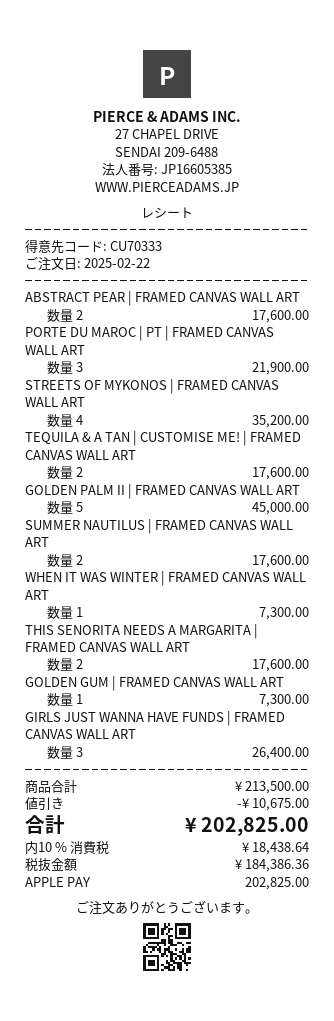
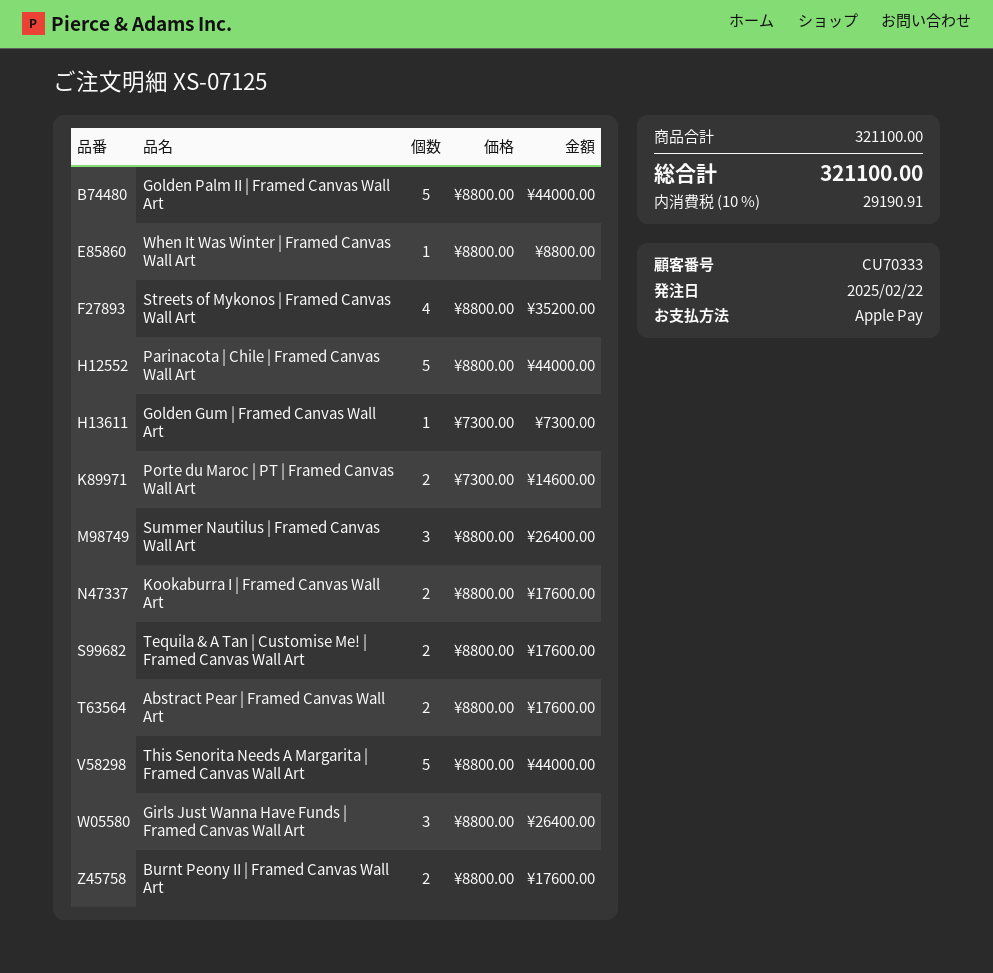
PORTE DU MAROC | PT | FRAMED CANVAS WALL ART: 3 for 21900.00 -> 2 for 14600.00
GOLDEN PALM II | FRAMED CANVAS WALL ART: 5 for 45000.00 -> 5 for 44000.00
SUMMER NAUTILUS | FRAMED CANVAS WALL ART: 2 for 17600.00 -> 3 for 26400.00
WHEN IT WAS WINTER | FRAMED CANVAS WALL ART: 1 for 7300.00 -> 1 for 8800.00
THIS SENORITA NEEDS A MARGARITA | FRAMED CANVAS WALL ART: 2 for 17600.00 -> 5 for 44000.00
Parinacota | Chile | Framed Canvas Wall Art: none -> 5 for 44000.00
Kookaburra I | Framed Canvas Wall Art: none -> 2 for 17600.00
Burnt Peony II | Framed Canvas Wall Art: none -> 2 for 17600.00
subtotal: 213500.00 -> 321100.00
discount: 10675.00 -> none
tax: 10% = 18438.64 -> 10% = 29190.91
total: 202825.00 -> 321100.00

